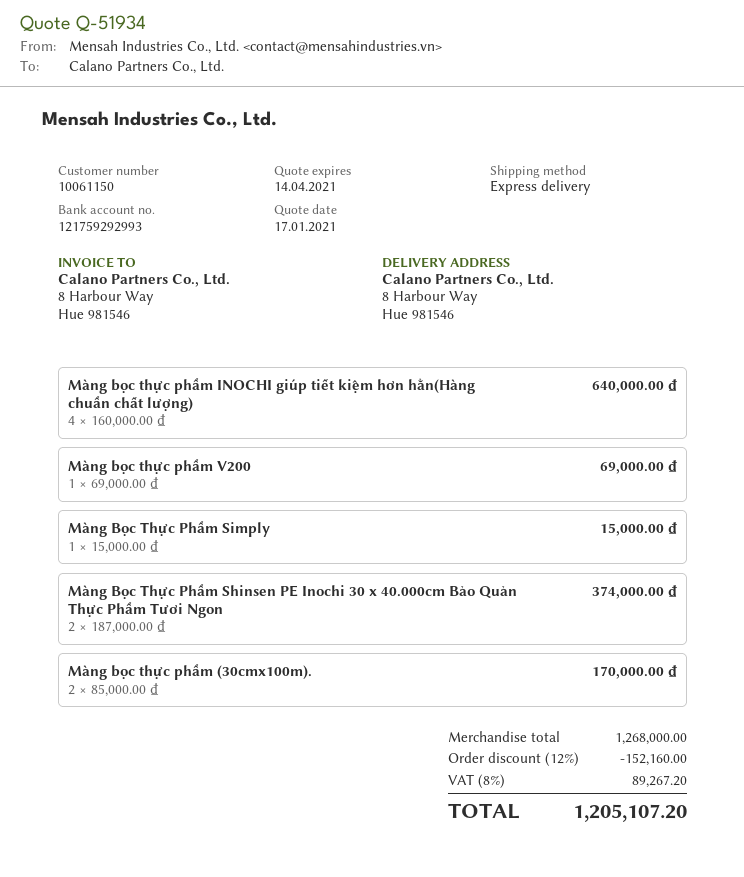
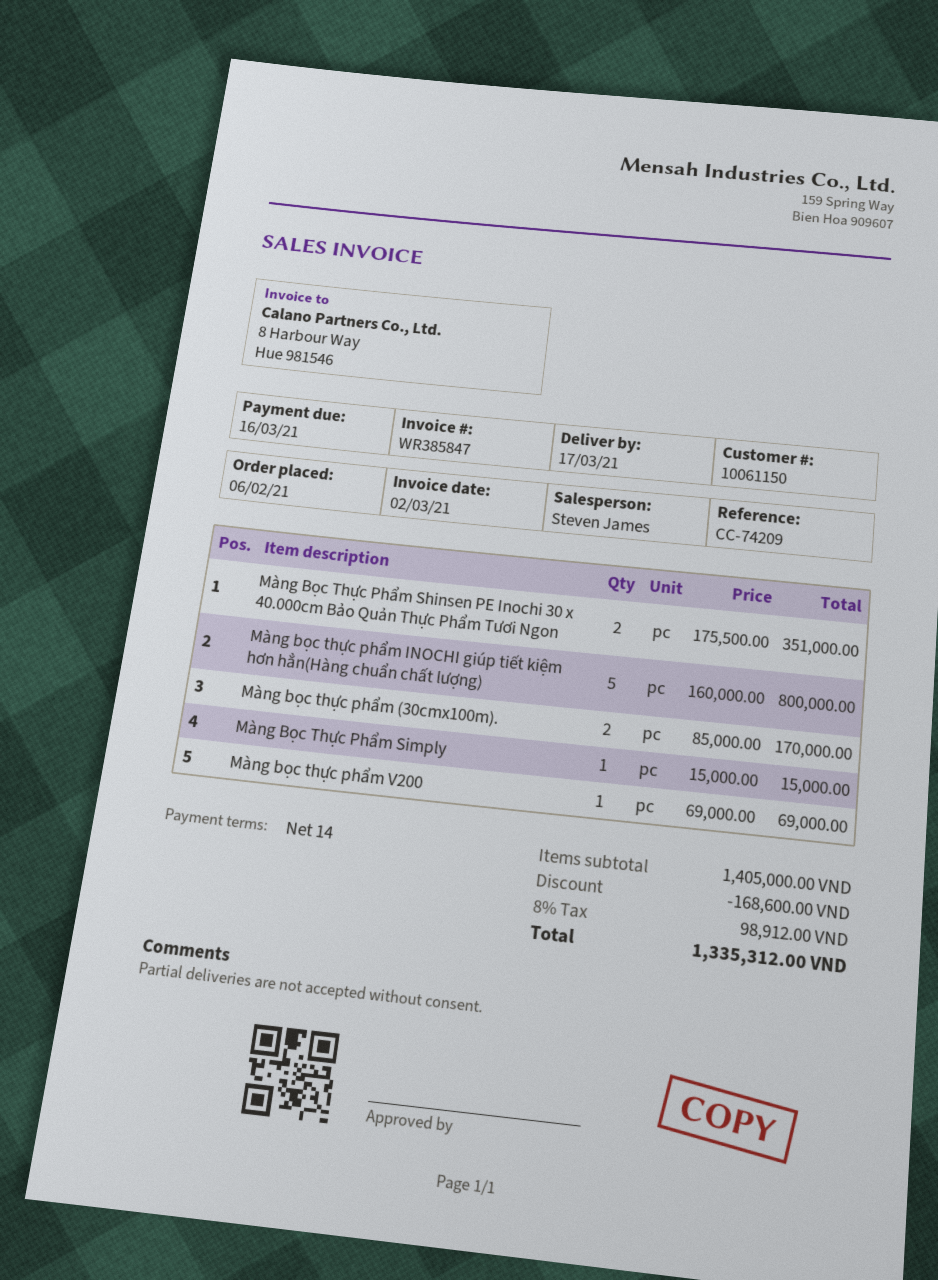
Màng bọc thực phẩm INOCHI giúp tiết kiệm hơn hẳn(Hàng chuẩn chất lượng): 4 x 160000.00 = 640000.00 -> 5 x 160000.00 = 800000.00
Màng Bọc Thực Phẩm Shinsen PE Inochi 30 x 40.000cm Bảo Quản Thực Phẩm Tươi Ngon: 2 x 187000.00 = 374000.00 -> 2 x 175500.00 = 351000.00
subtotal: 1268000.00 -> 1405000.00
discount: 152160.00 -> 168600.00
tax: 8% = 89267.20 -> 8% = 98912.00
total: 1205107.20 -> 1335312.00

